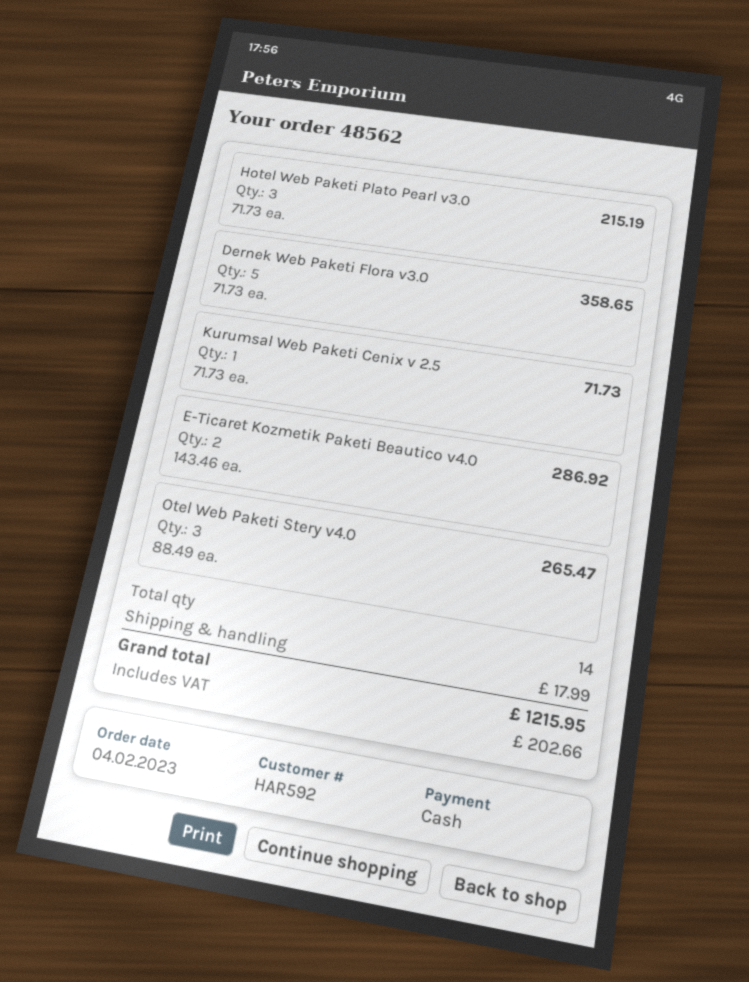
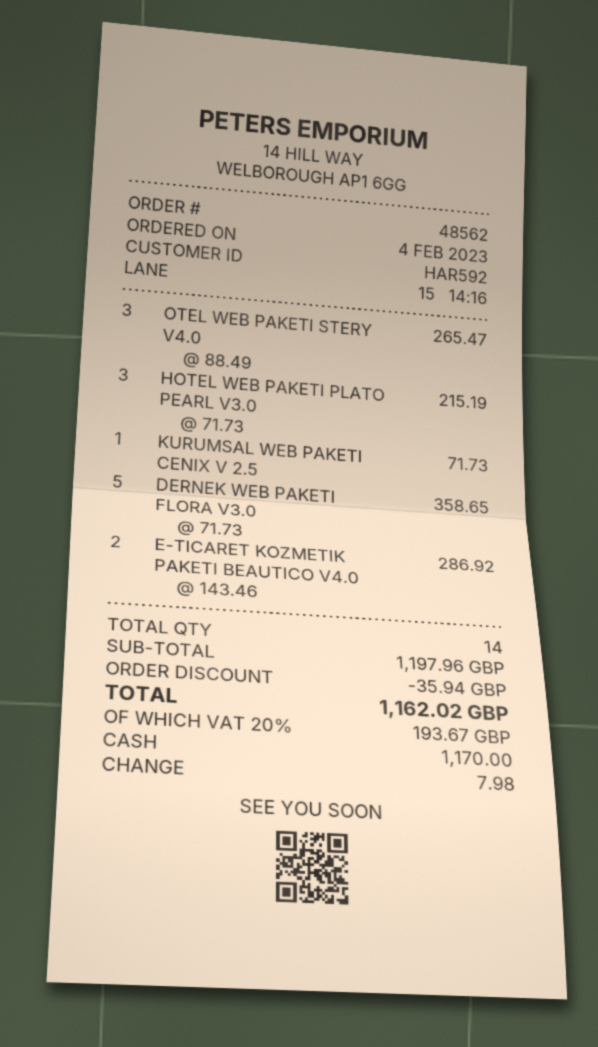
discount: none -> 35.94
shipping: 17.99 -> none
tax: 202.66 -> 193.67
total: 1215.95 -> 1162.02

